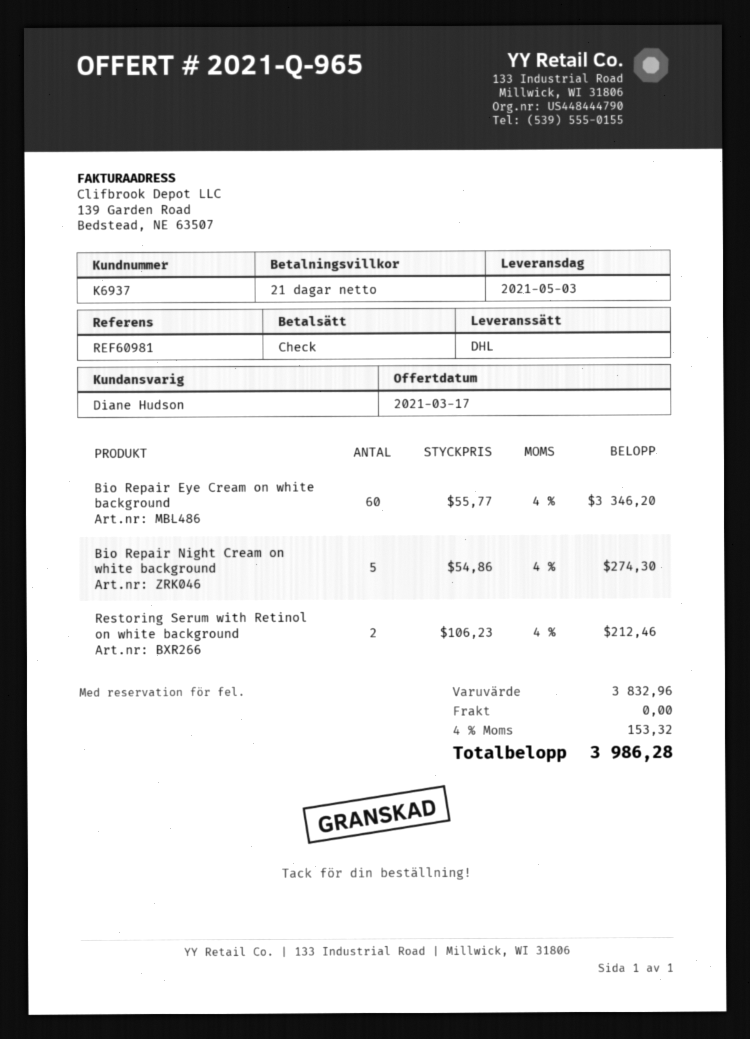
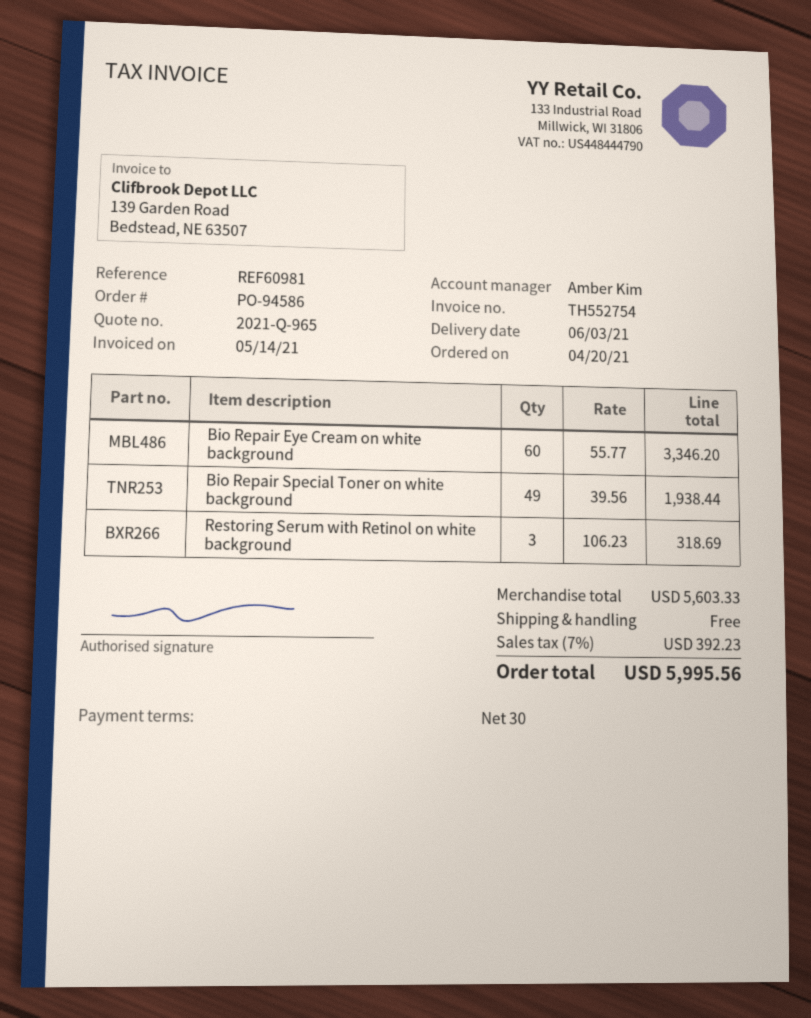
delivery date: 2021-05-03 -> 2021-06-03
payment terms: 21 days -> 30 days
sales rep: Diane Hudson -> Amber Kim
Bio Repair Night Cream on white background: 5 x 54.86 = 274.30 -> none
Restoring Serum with Retinol on white background: 2 x 106.23 = 212.46 -> 3 x 106.23 = 318.69
Bio Repair Special Toner on white background: none -> 49 x 39.56 = 1938.44
subtotal: 3832.96 -> 5603.33
tax: 4% = 153.32 -> 7% = 392.23
total: 3986.28 -> 5995.56

